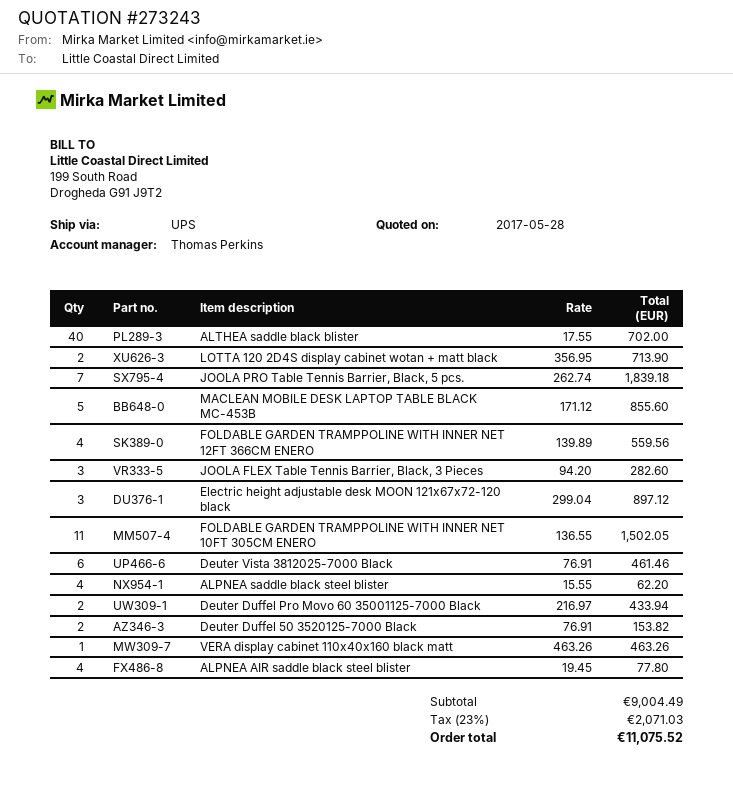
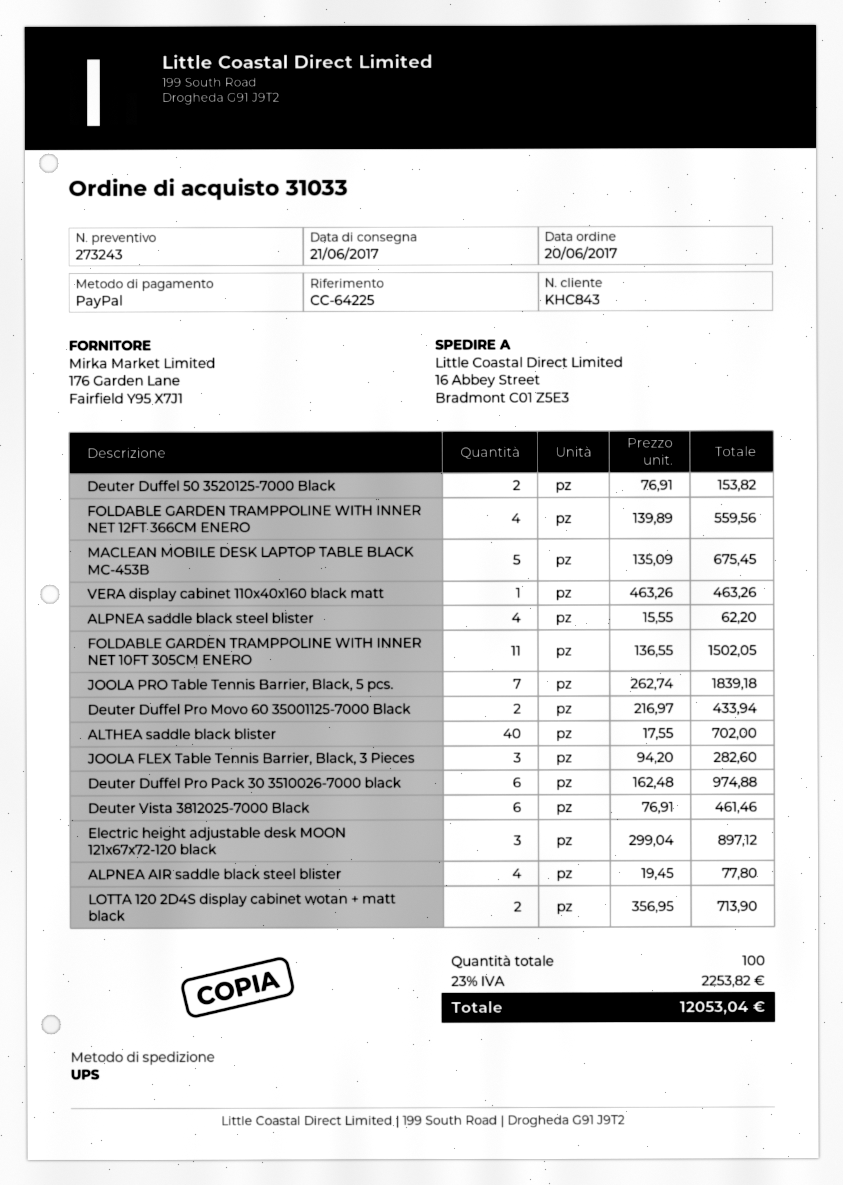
MACLEAN MOBILE DESK LAPTOP TABLE BLACK MC-453B: 5 x 171.12 = 855.60 -> 5 x 135.09 = 675.45
Deuter Duffel Pro Pack 30 3510026-7000 black: none -> 6 x 162.48 = 974.88
tax: 23% = 2071.03 -> 23% = 2253.82
total: 11075.52 -> 12053.04

